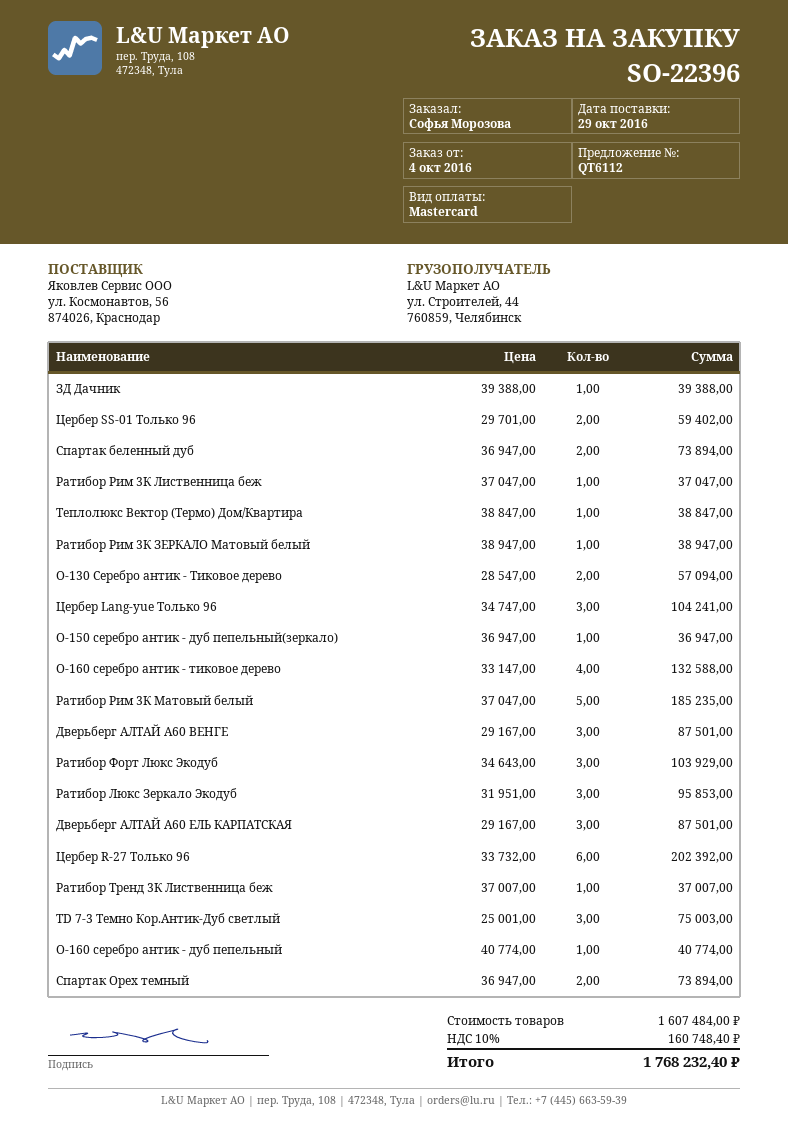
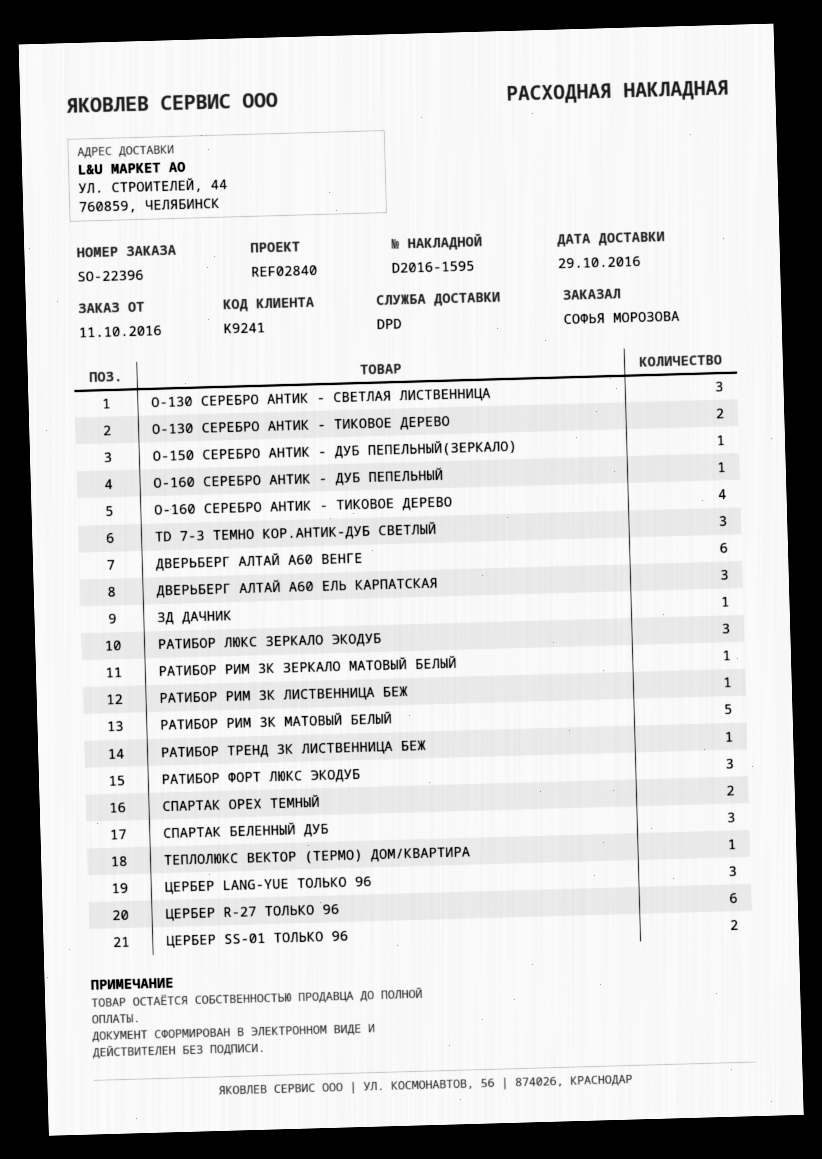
order date: 2016-10-04 -> 2016-10-11
Спартак беленный дуб: 2 -> 3
Дверьберг АЛТАЙ А60 ВЕНГЕ: 3 -> 6
O-130 СЕРЕБРО АНТИК - СВЕТЛАЯ ЛИСТВЕННИЦА: none -> 3

